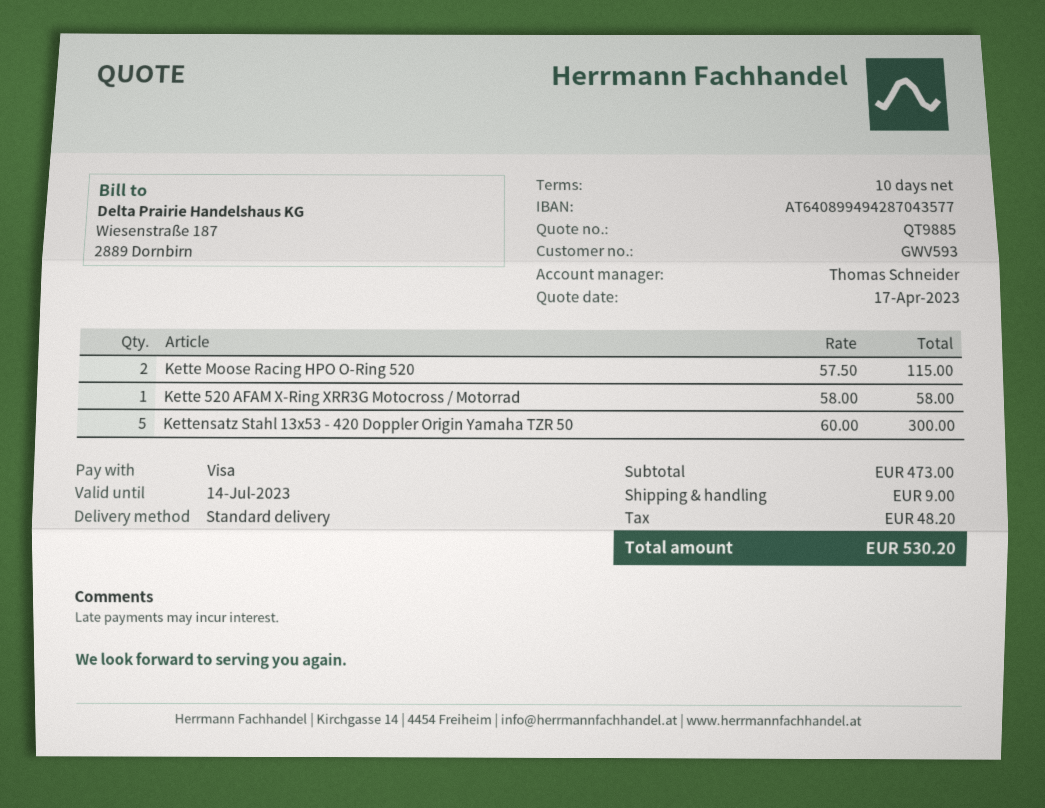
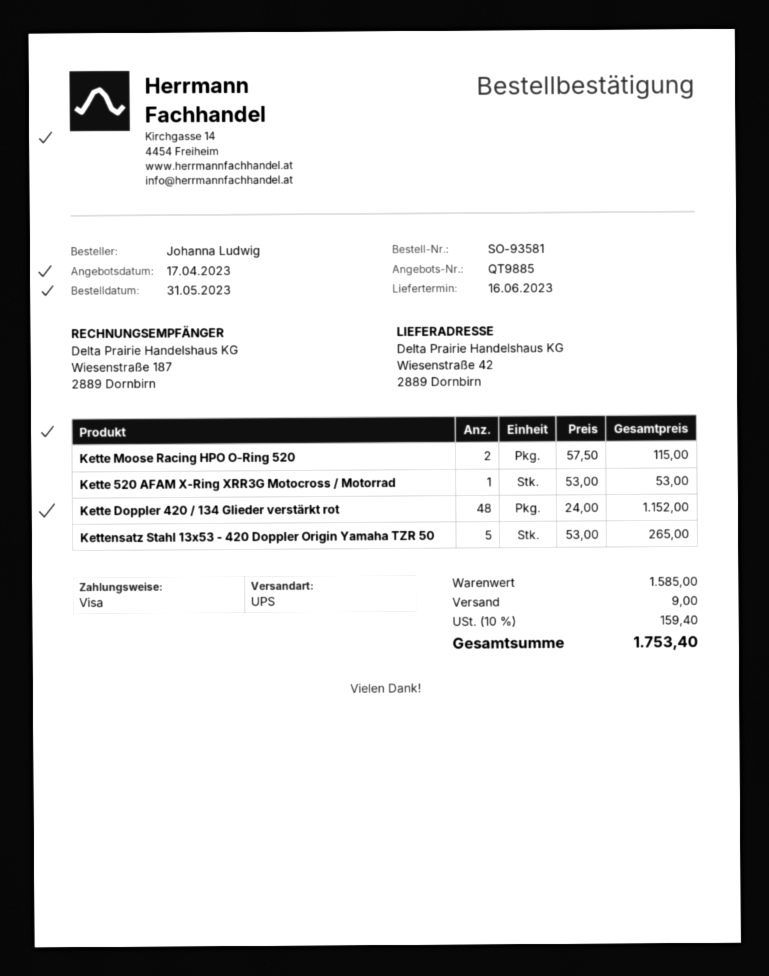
shipping method: standard -> UPS
Kette 520 AFAM X-Ring XRR3G Motocross / Motorrad: 1 x 58.00 = 58.00 -> 1 x 53.00 = 53.00
Kettensatz Stahl 13x53 - 420 Doppler Origin Yamaha TZR 50: 5 x 60.00 = 300.00 -> 5 x 53.00 = 265.00
Kette Doppler 420 / 134 Glieder verstärkt rot: none -> 48 x 24.00 = 1152.00
subtotal: 473.00 -> 1585.00
tax: 48.20 -> 159.40
total: 530.20 -> 1753.40

